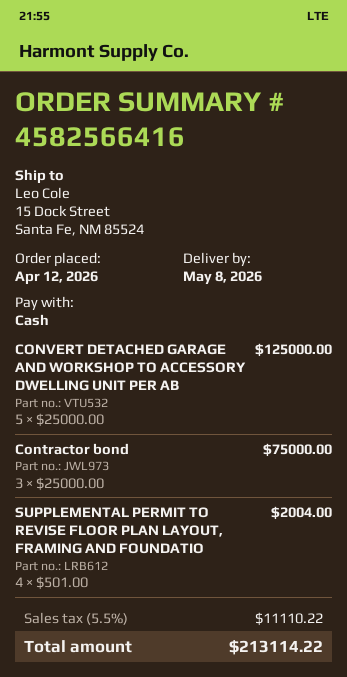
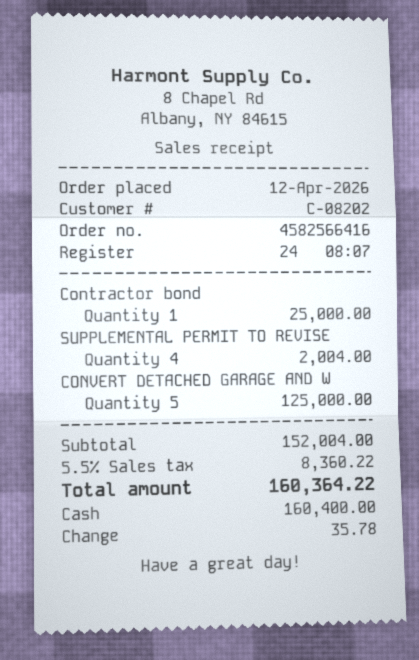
Contractor bond: 3 for 75000.00 -> 1 for 25000.00
tax: 5.5% = 11110.22 -> 5.5% = 8360.22
total: 213114.22 -> 160364.22

